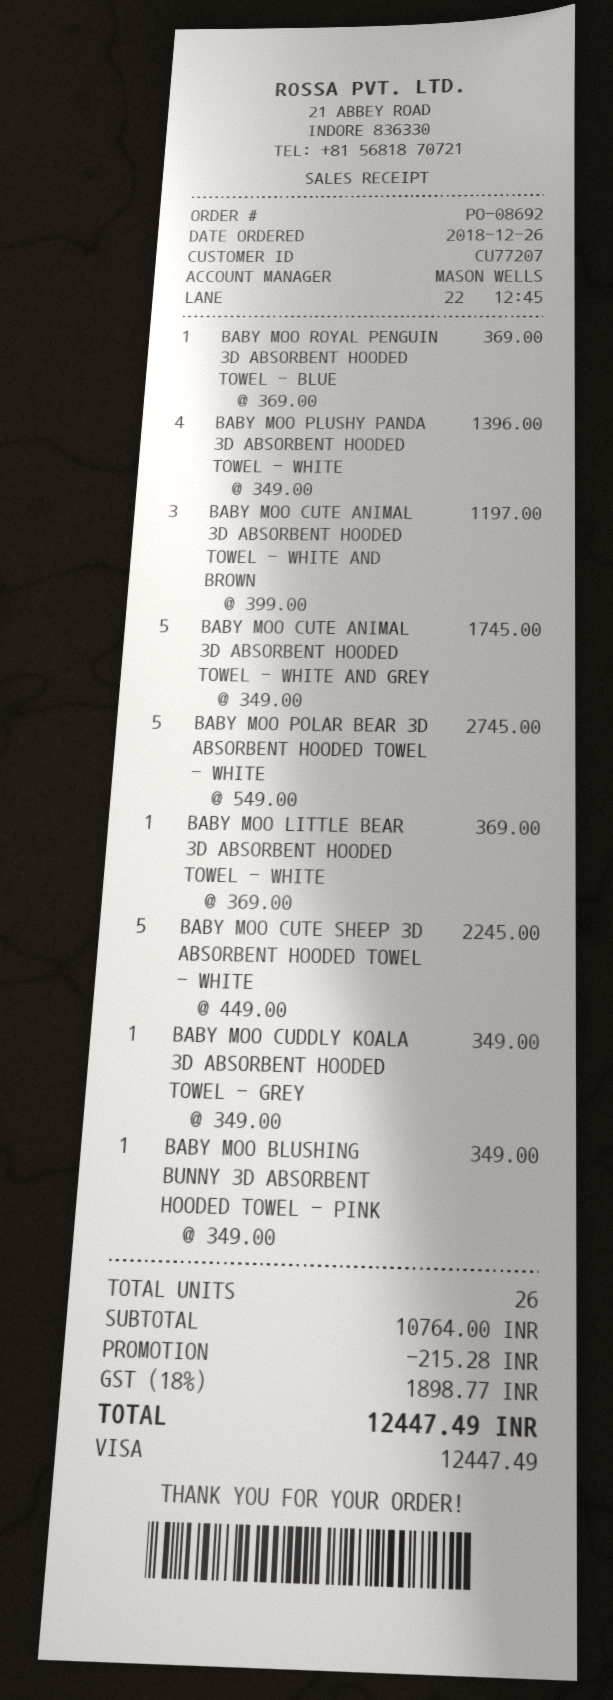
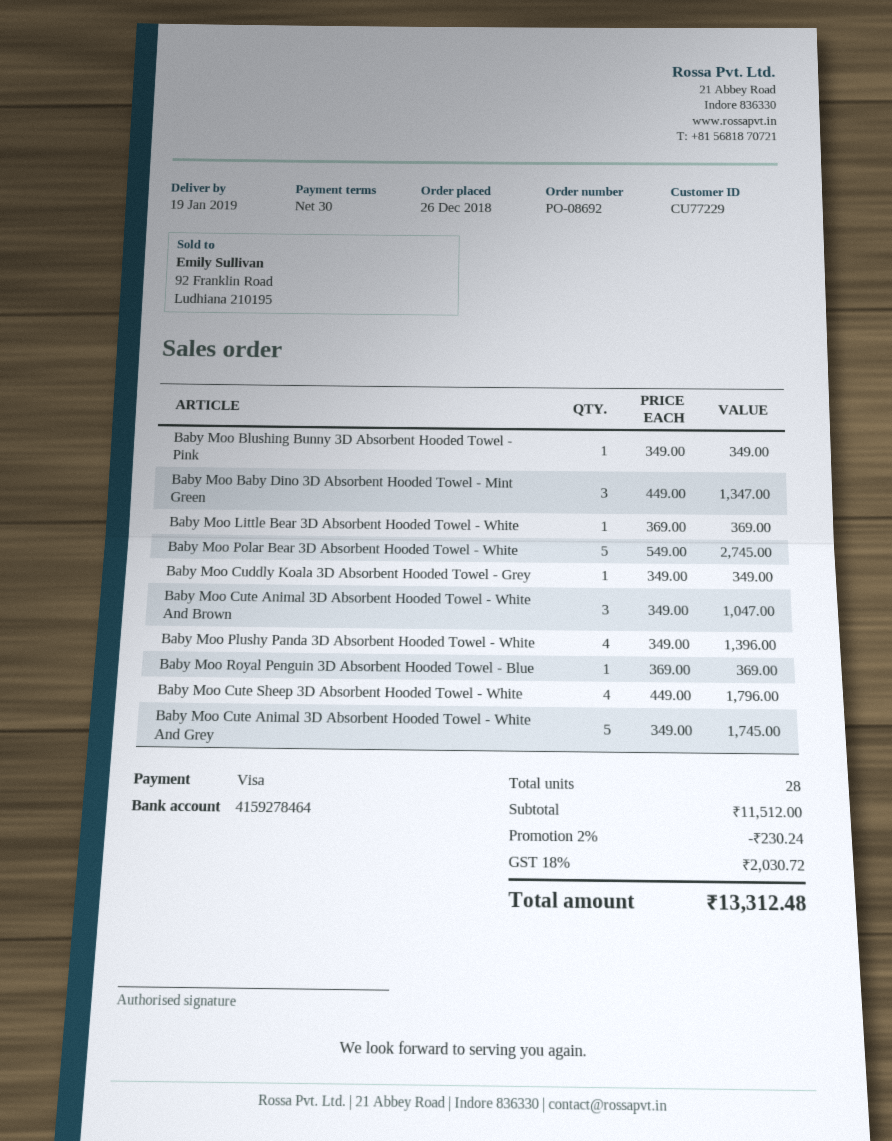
customer number: CU77207 -> CU77229
BABY MOO CUTE ANIMAL 3D ABSORBENT HOODED TOWEL - WHITE AND BROWN: 3 x 399.00 = 1197.00 -> 3 x 349.00 = 1047.00
BABY MOO CUTE SHEEP 3D ABSORBENT HOODED TOWEL - WHITE: 5 x 449.00 = 2245.00 -> 4 x 449.00 = 1796.00
Baby Moo Baby Dino 3D Absorbent Hooded Towel - Mint Green: none -> 3 x 449.00 = 1347.00
total quantity: 26 -> 28
subtotal: 10764.00 -> 11512.00
discount: 215.28 -> 230.24
tax: 18% = 1898.77 -> 18% = 2030.72
total: 12447.49 -> 13312.48

